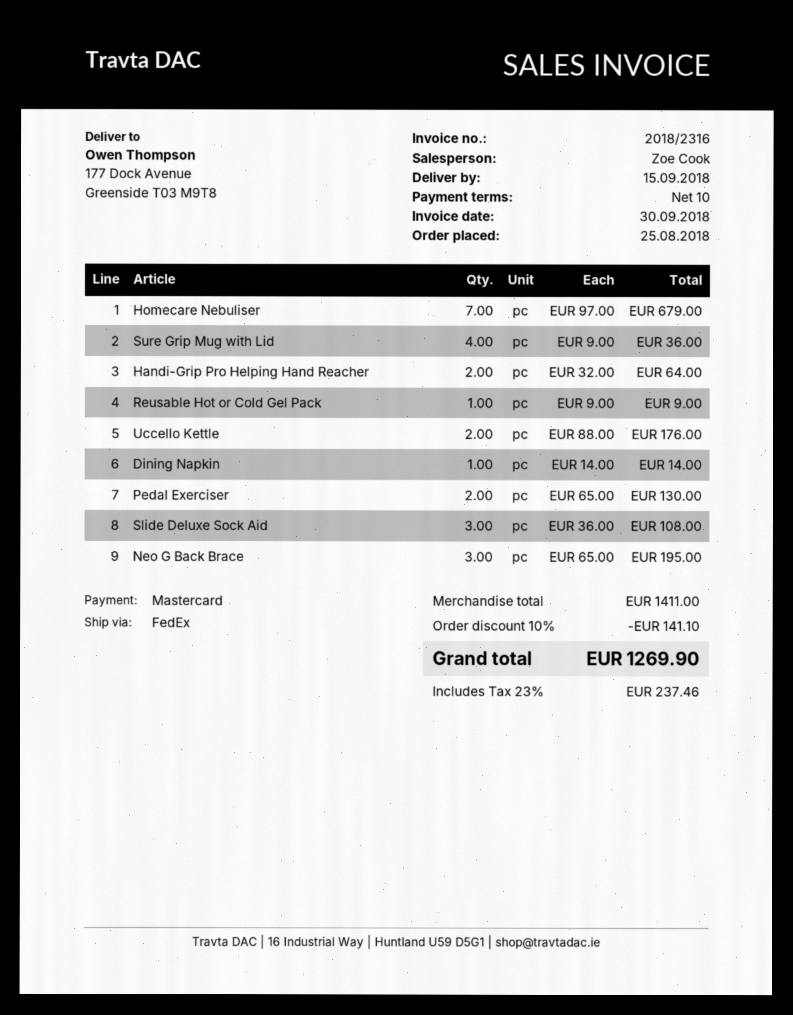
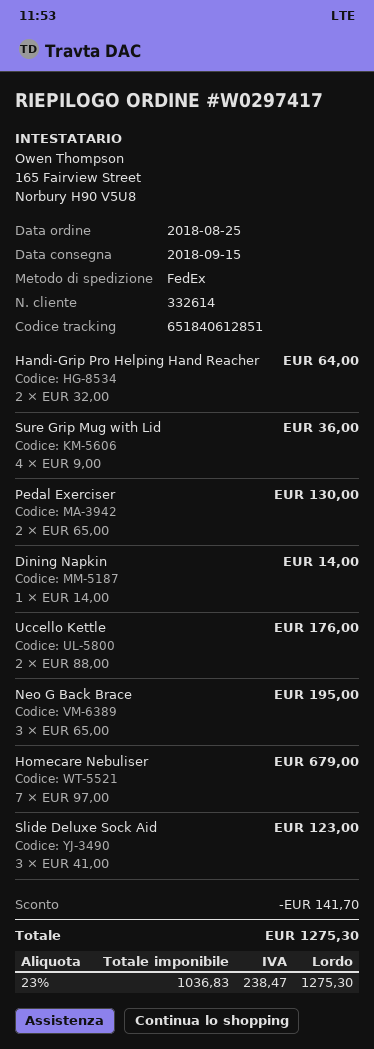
Reusable Hot or Cold Gel Pack: 1 x 9.00 = 9.00 -> none
Slide Deluxe Sock Aid: 3 x 36.00 = 108.00 -> 3 x 41.00 = 123.00
discount: 141.10 -> 141.70
tax: 23% = 237.46 -> 23% = 238.47
total: 1269.90 -> 1275.30

